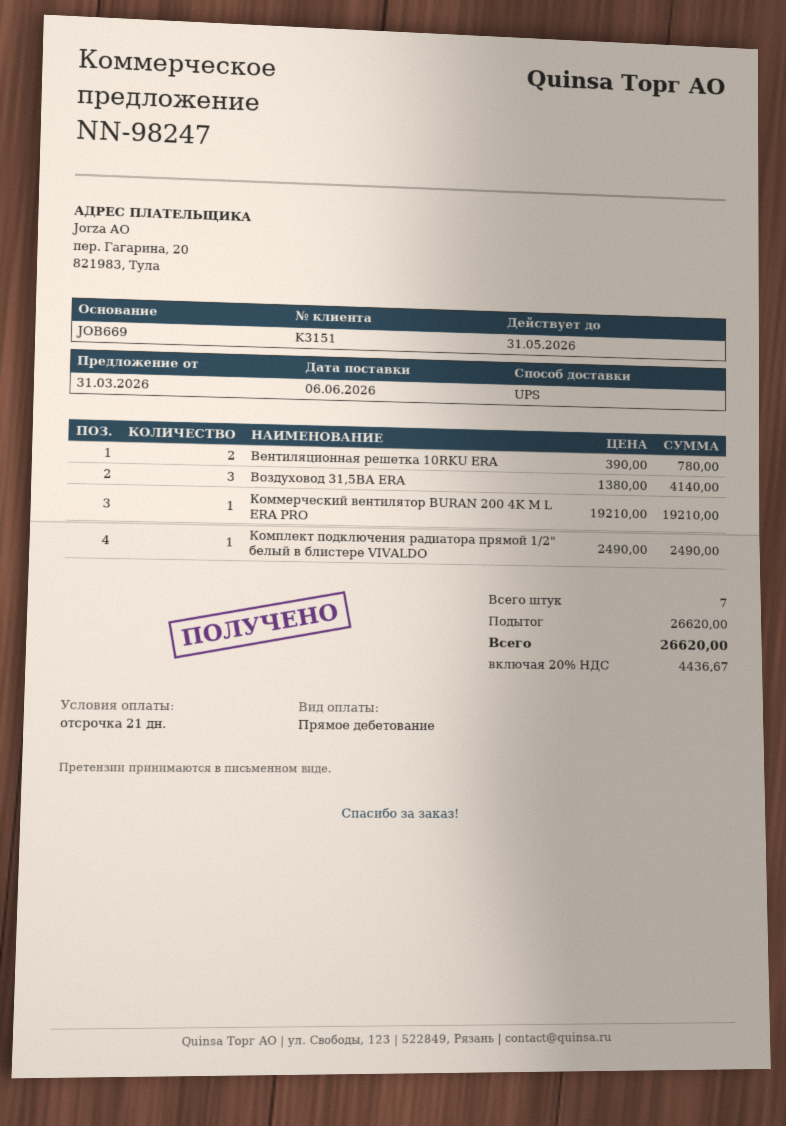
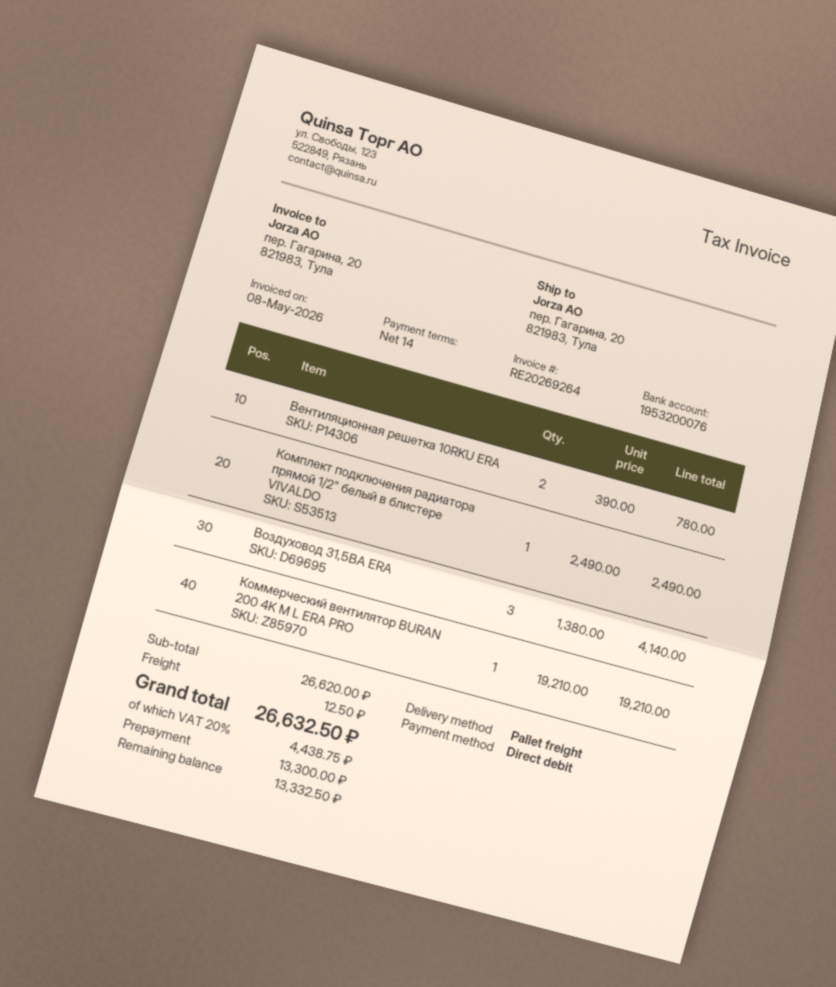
payment terms: 21 days -> 14 days
shipping method: UPS -> pallet freight
shipping: none -> 12.50
tax: 20% = 4436.67 -> 20% = 4438.75
total: 26620.00 -> 26632.50

